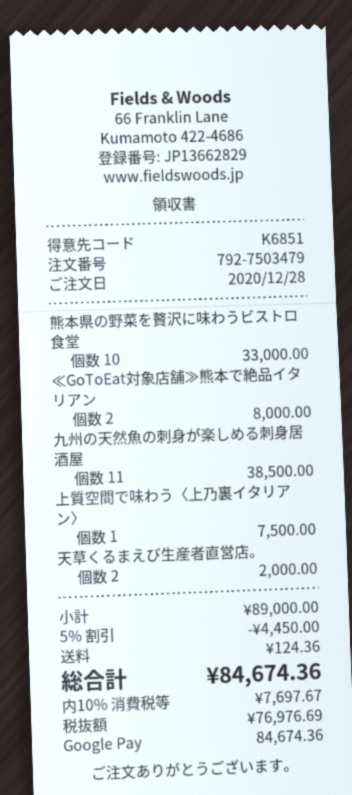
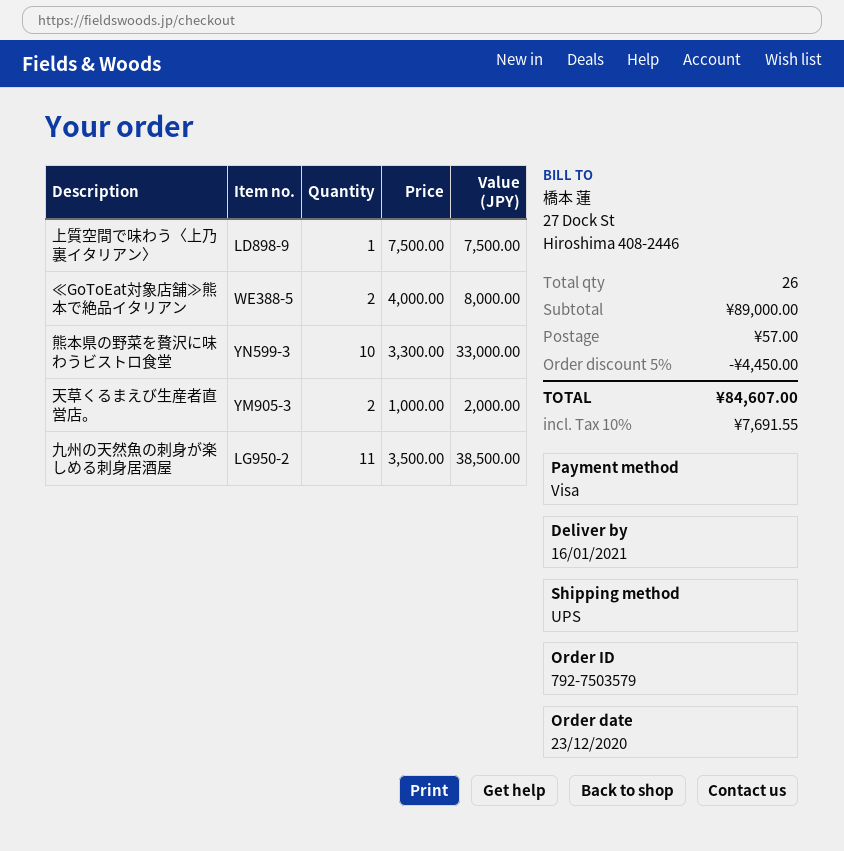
order number: 792-7503479 -> 792-7503579
order date: 2020-12-28 -> 2020-12-23
payment method: Google Pay -> Visa
shipping: 124.36 -> 57.00
tax: 10% = 7697.67 -> 10% = 7691.55
total: 84674.36 -> 84607.00

